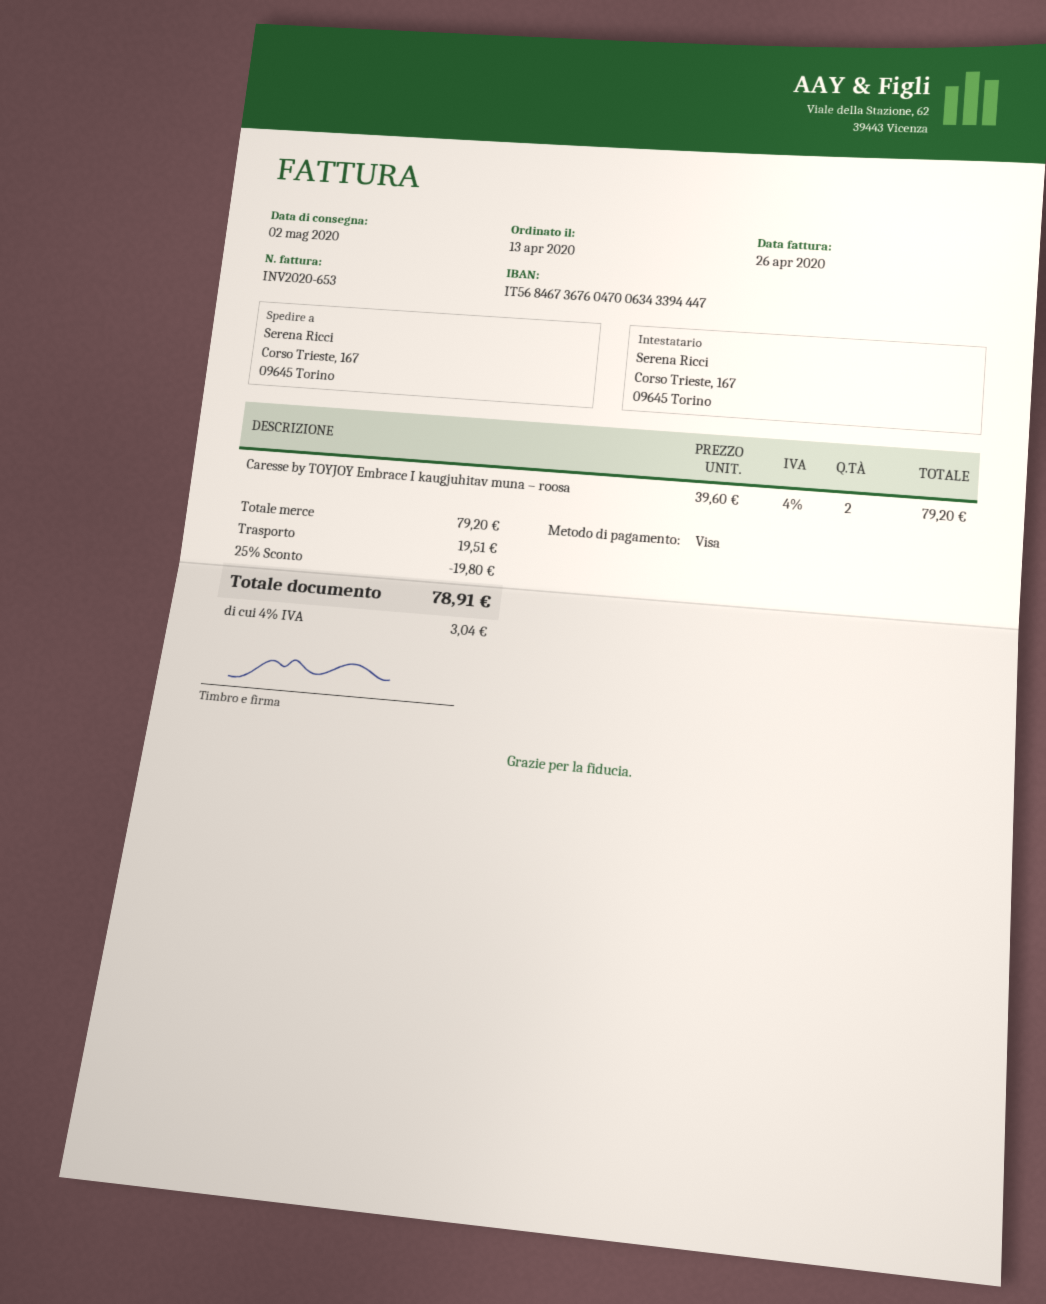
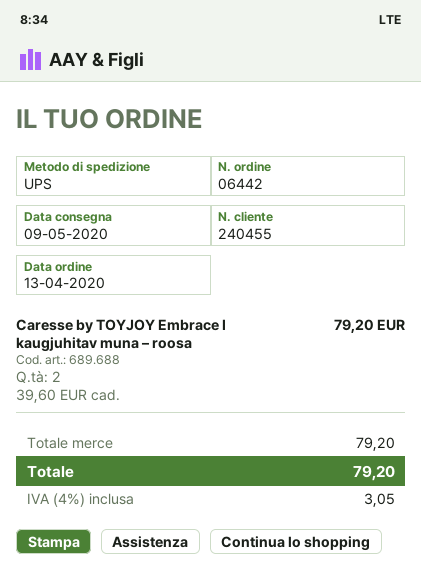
delivery date: 2020-05-02 -> 2020-05-09
discount: 25% = 19.80 -> none
shipping: 19.51 -> none
tax: 4% = 3.04 -> 4% = 3.05
total: 78.91 -> 79.20

